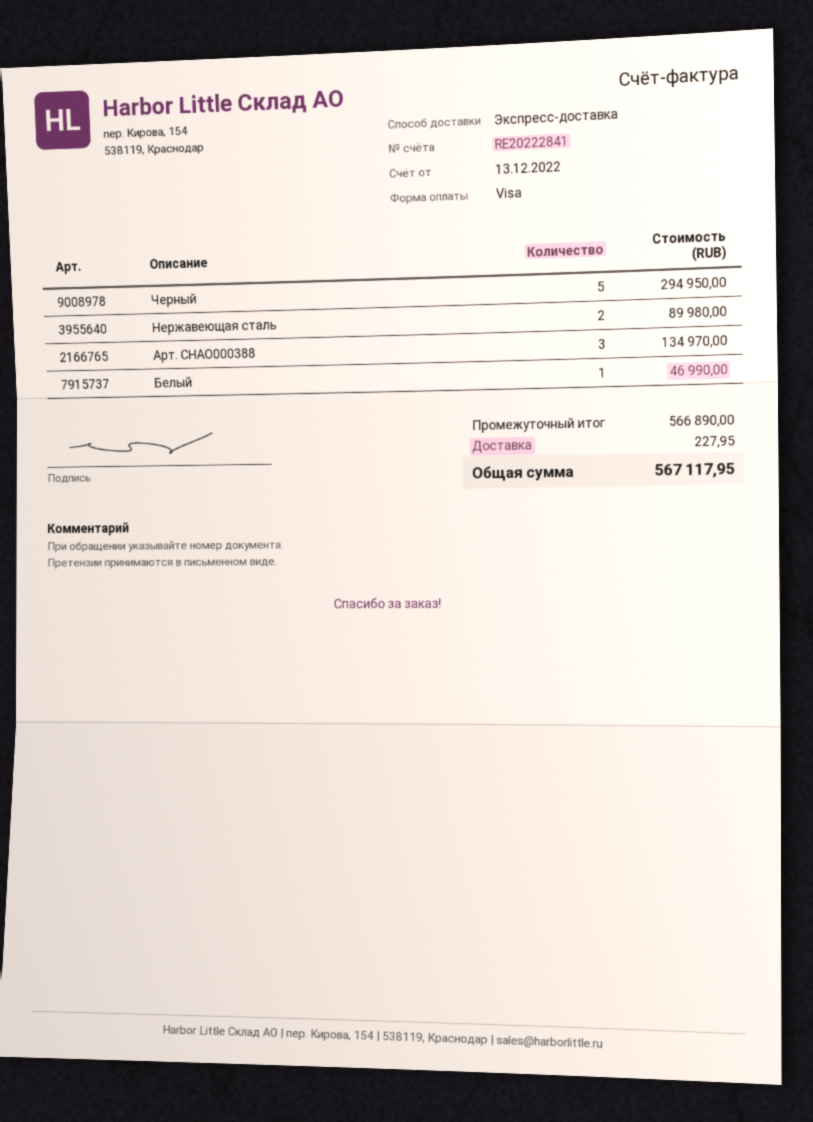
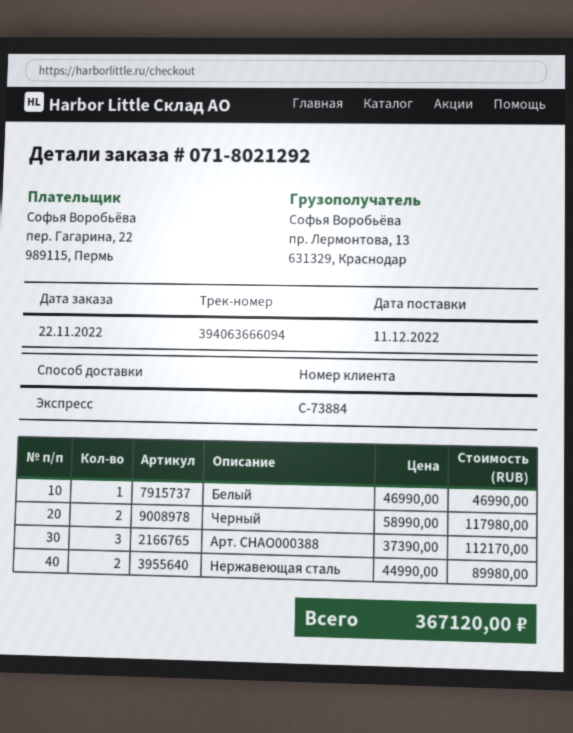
Черный: 5 for 294950.00 -> 2 for 117980.00
Арт. CHAO000388: 3 for 134970.00 -> 3 for 112170.00
shipping: 227.95 -> none
total: 567117.95 -> 367120.00

